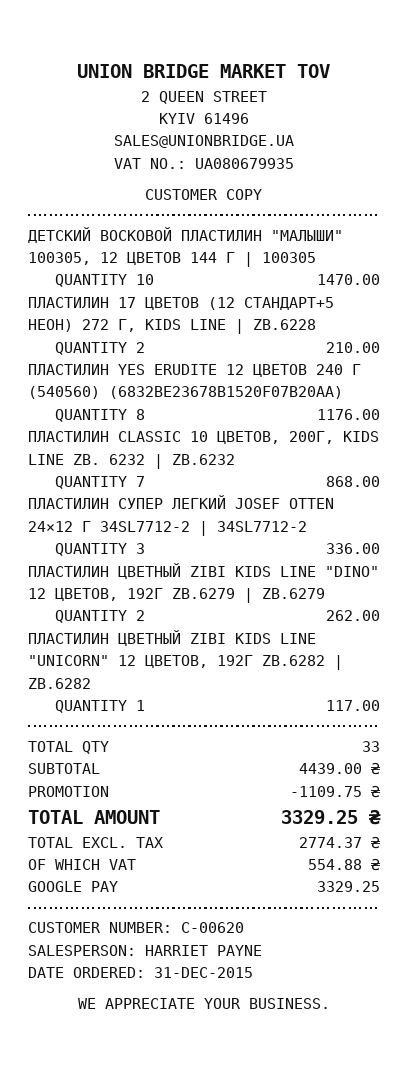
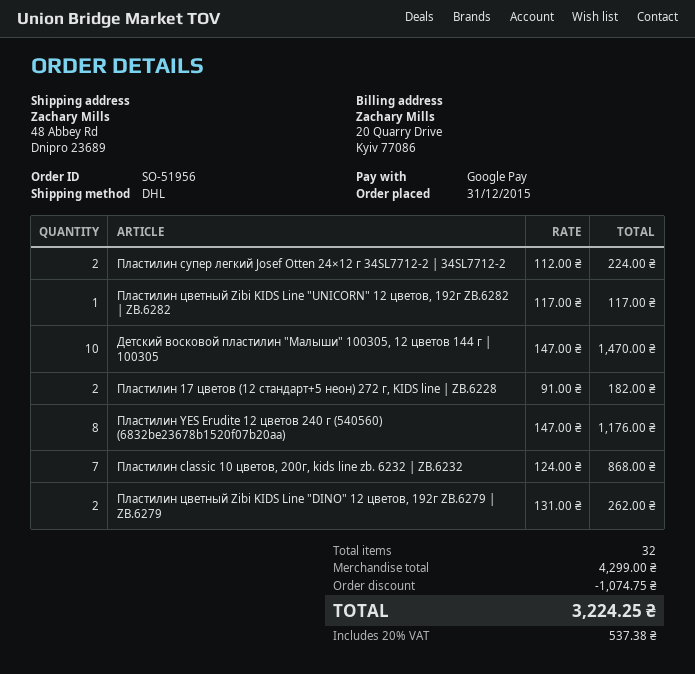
ПЛАСТИЛИН 17 ЦВЕТОВ (12 СТАНДАРТ+5 НЕОН) 272 Г, KIDS LINE | ZB.6228: 2 for 210.00 -> 2 for 182.00
ПЛАСТИЛИН СУПЕР ЛЕГКИЙ JOSEF OTTEN 24×12 Г 34SL7712-2 | 34SL7712-2: 3 for 336.00 -> 2 for 224.00
total quantity: 33 -> 32
subtotal: 4439.00 -> 4299.00
discount: 1109.75 -> 1074.75
tax: 554.88 -> 537.38
total: 3329.25 -> 3224.25

